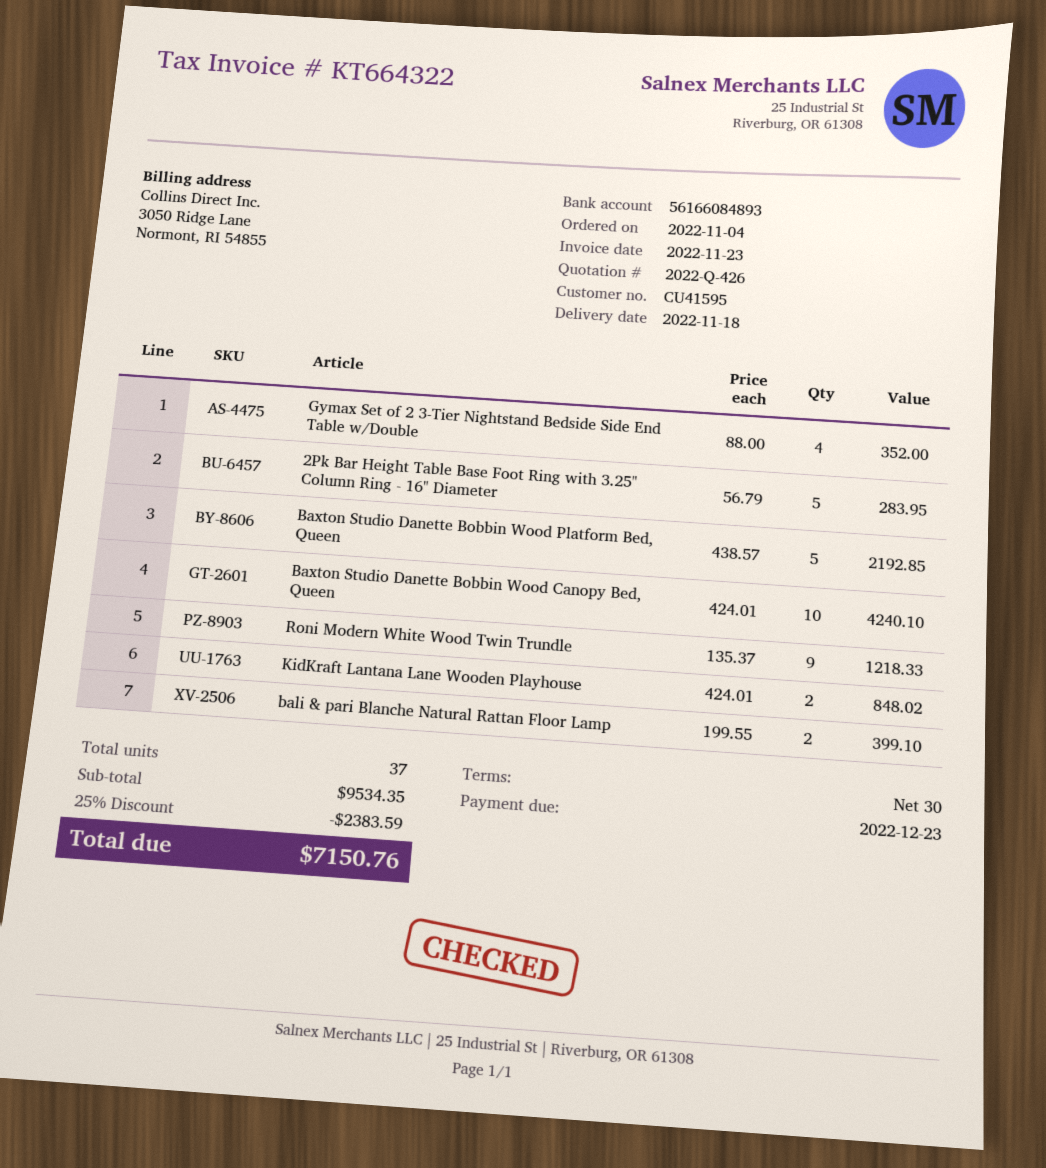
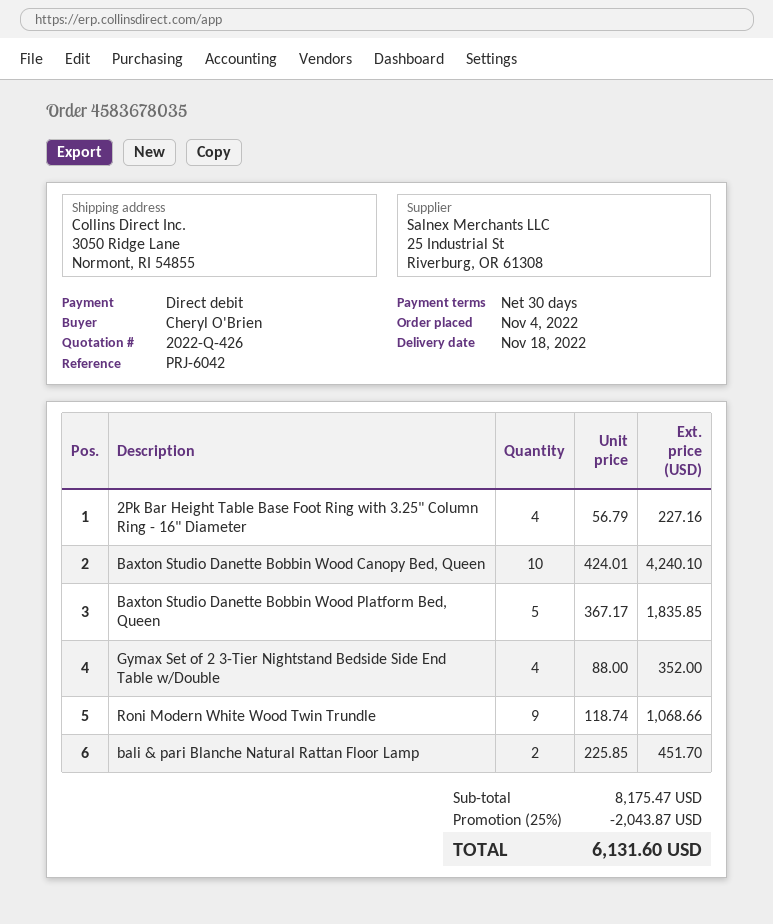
2Pk Bar Height Table Base Foot Ring with 3.25" Column Ring - 16" Diameter: 5 x 56.79 = 283.95 -> 4 x 56.79 = 227.16
Baxton Studio Danette Bobbin Wood Platform Bed, Queen: 5 x 438.57 = 2192.85 -> 5 x 367.17 = 1835.85
Roni Modern White Wood Twin Trundle: 9 x 135.37 = 1218.33 -> 9 x 118.74 = 1068.66
KidKraft Lantana Lane Wooden Playhouse: 2 x 424.01 = 848.02 -> none
bali & pari Blanche Natural Rattan Floor Lamp: 2 x 199.55 = 399.10 -> 2 x 225.85 = 451.70
subtotal: 9534.35 -> 8175.47
discount: 25% = 2383.59 -> 25% = 2043.87
total: 7150.76 -> 6131.60

